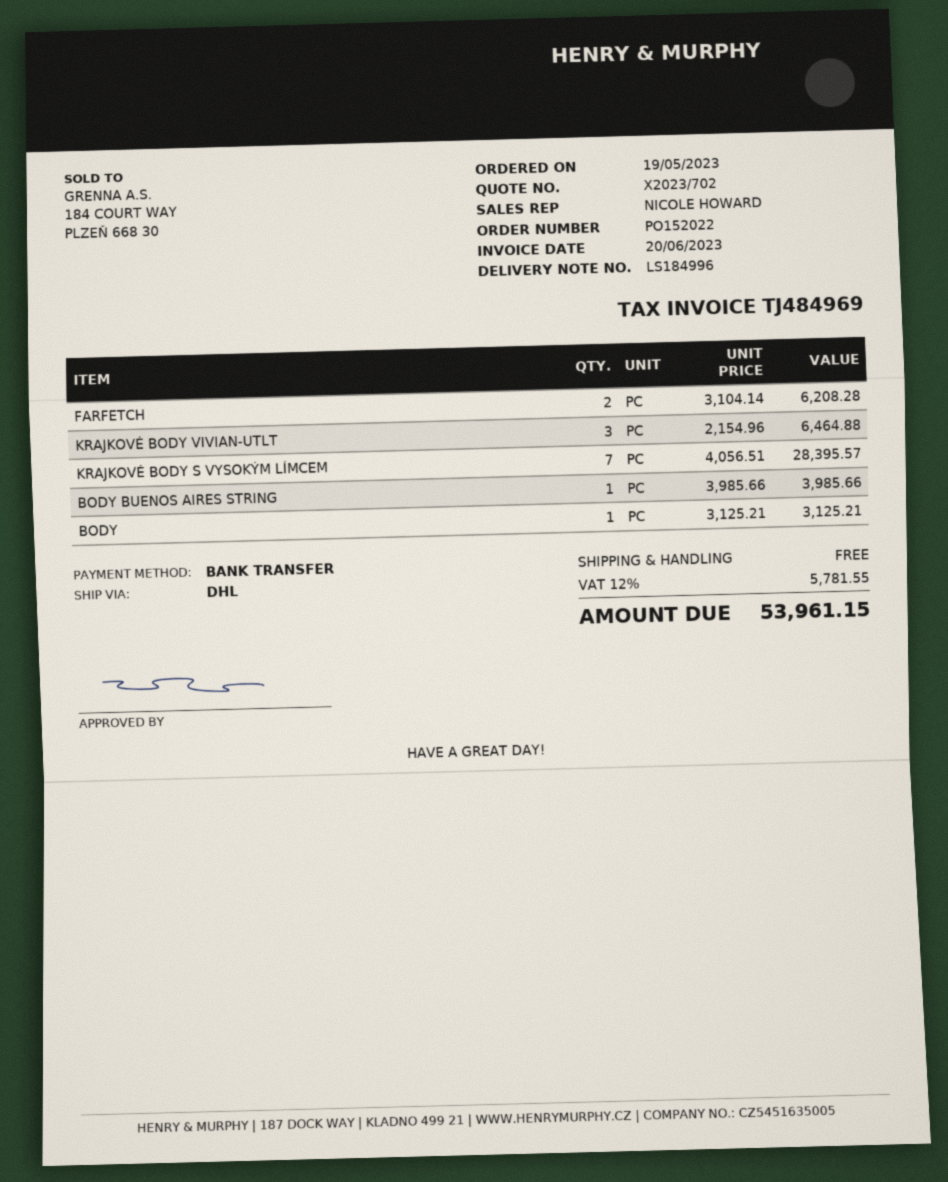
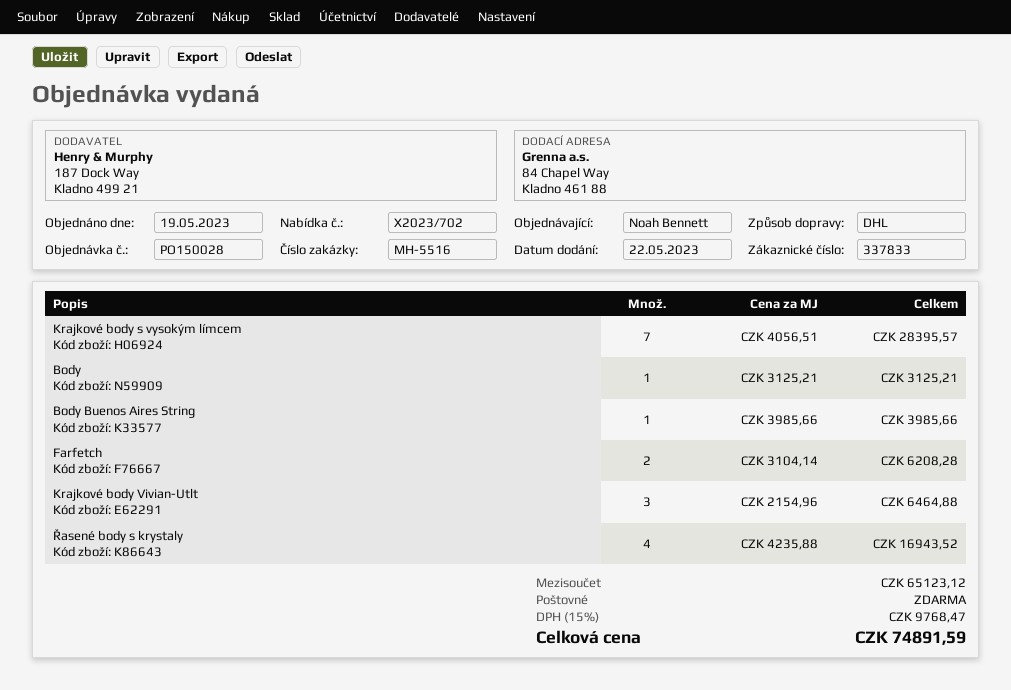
order number: PO152022 -> PO150028
Řasené body s krystaly: none -> 4 x 4235.88 = 16943.52
tax: 12% = 5781.55 -> 15% = 9768.47
total: 53961.15 -> 74891.59

